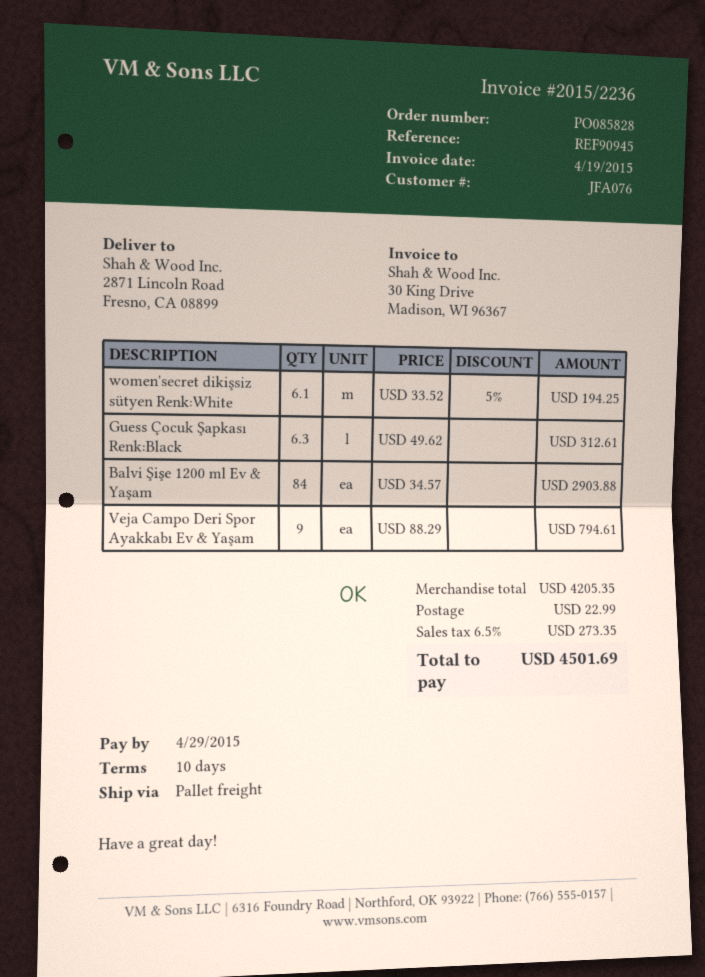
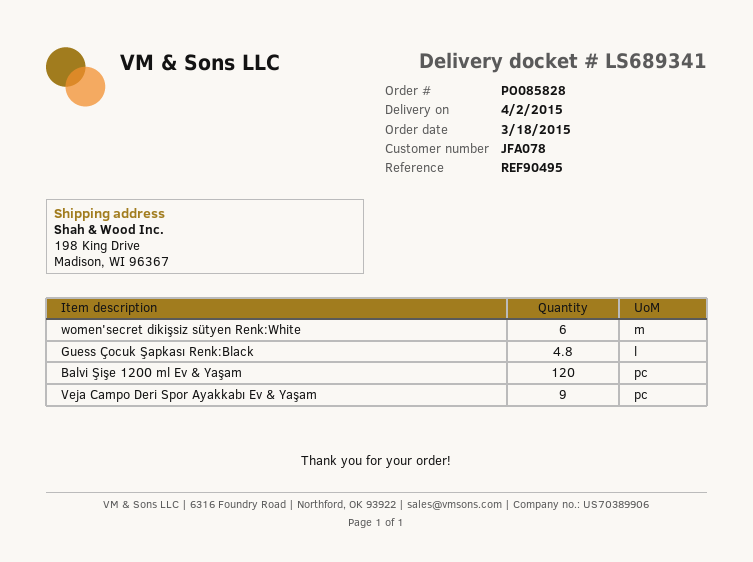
customer number: JFA076 -> JFA078
reference: REF90945 -> REF90495
ship to: 2871 Lincoln Road, Fresno, CA 08899 -> 198 King Drive, Madison, WI 96367
women'secret dikişsiz sütyen Renk:White: 6.1 -> 6
Guess Çocuk Şapkası Renk:Black: 6.3 -> 4.8
Balvi Şişe 1200 ml Ev & Yaşam: 84 -> 120

